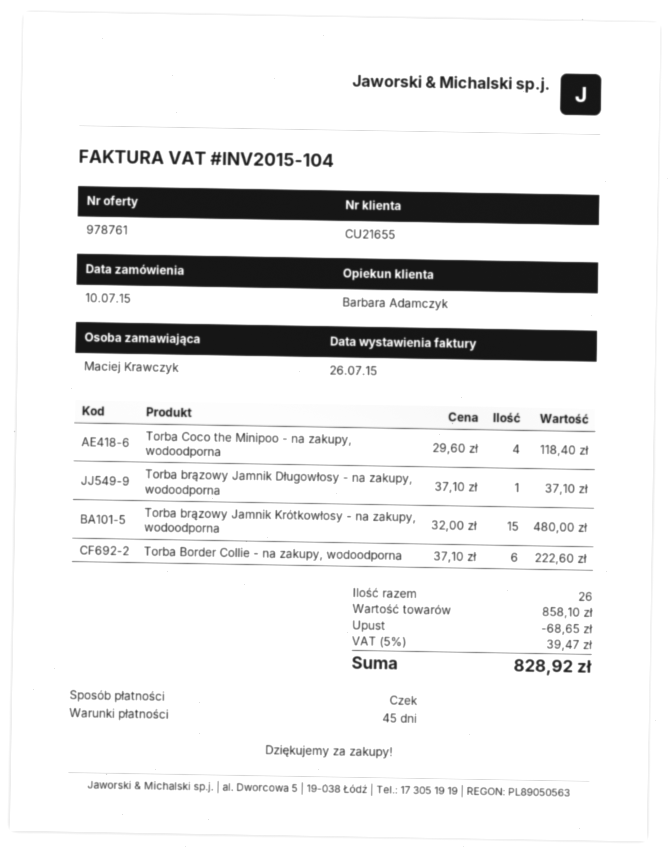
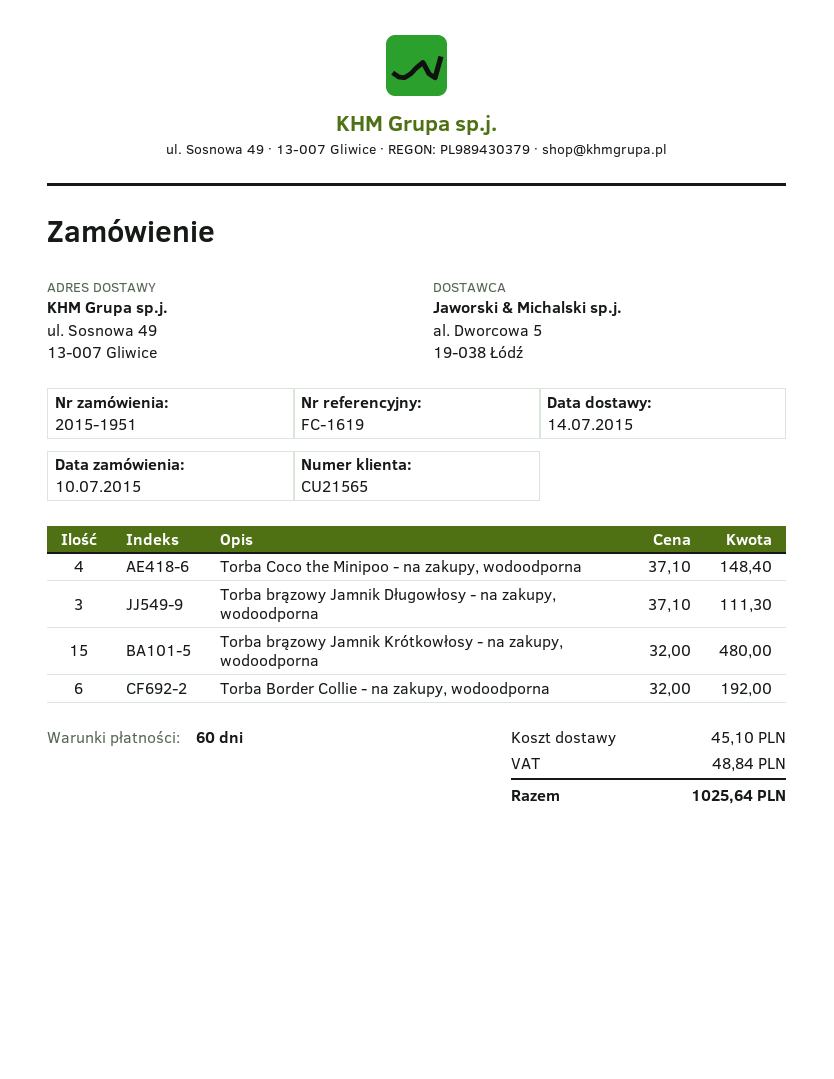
payment terms: 45 days -> 60 days
customer number: CU21655 -> CU21565
Torba Coco the Minipoo - na zakupy, wodoodporna: 4 x 29.60 = 118.40 -> 4 x 37.10 = 148.40
Torba brązowy Jamnik Długowłosy - na zakupy, wodoodporna: 1 x 37.10 = 37.10 -> 3 x 37.10 = 111.30
Torba Border Collie - na zakupy, wodoodporna: 6 x 37.10 = 222.60 -> 6 x 32.00 = 192.00
discount: 68.65 -> none
shipping: none -> 45.10
tax: 39.47 -> 48.84
total: 828.92 -> 1025.64

